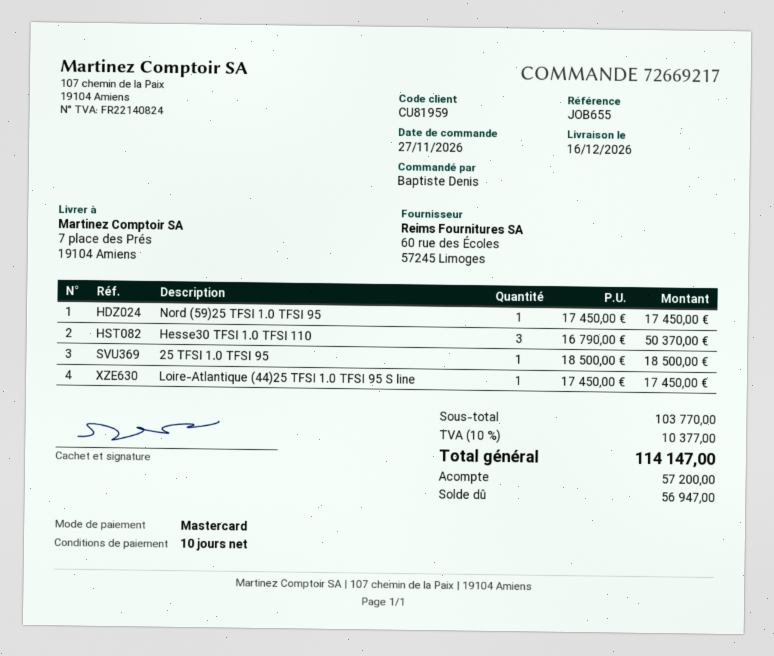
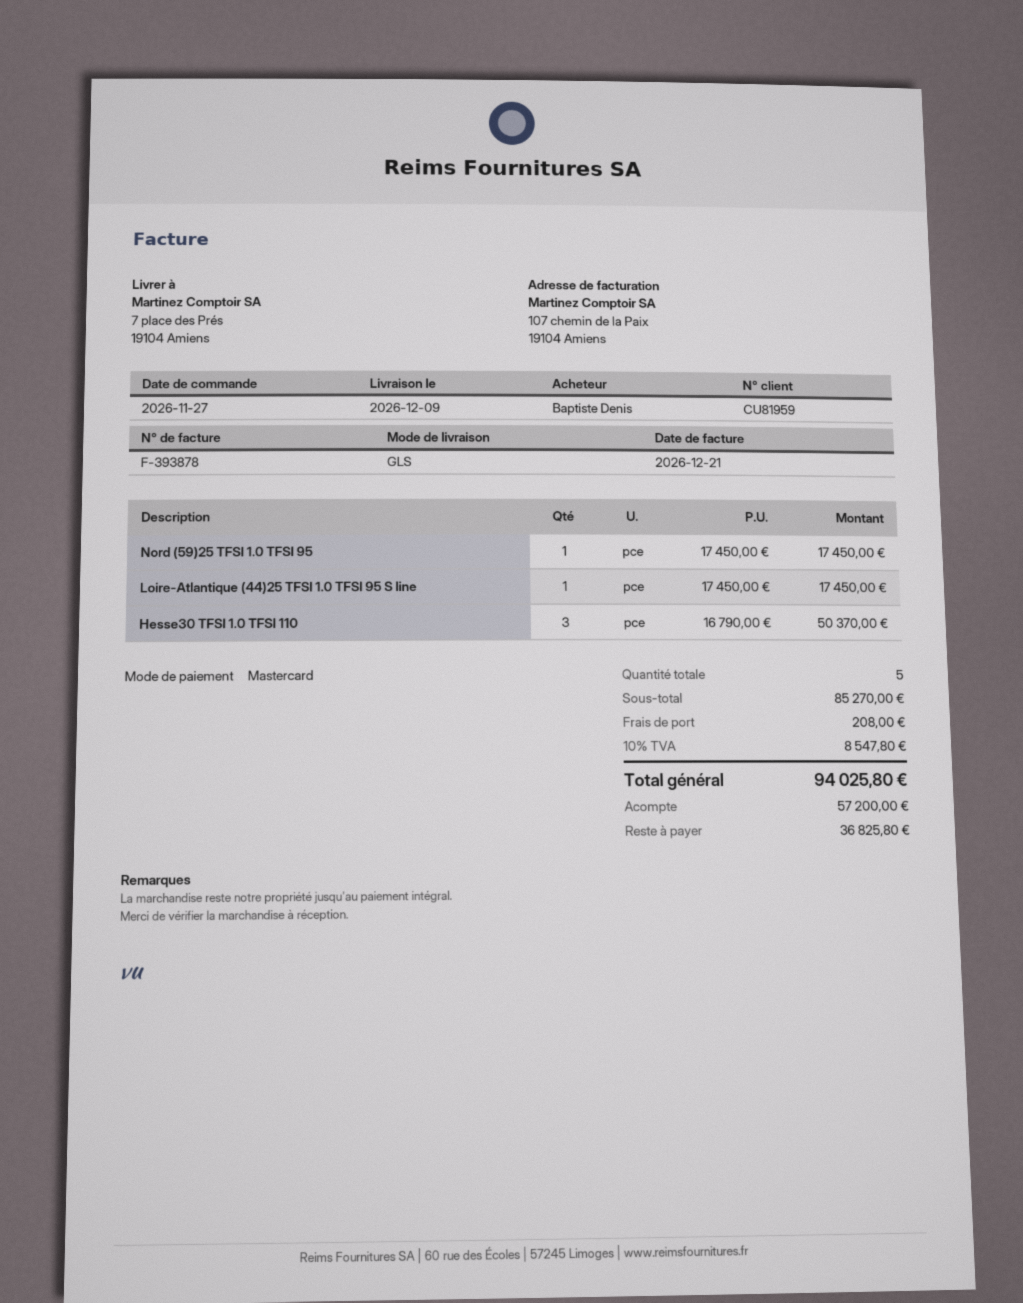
delivery date: 2026-12-16 -> 2026-12-09
25 TFSI 1.0 TFSI 95: 1 x 18500.00 = 18500.00 -> none
subtotal: 103770.00 -> 85270.00
shipping: none -> 208.00
tax: 10% = 10377.00 -> 10% = 8547.80
total: 114147.00 -> 94025.80
balance: 56947.00 -> 36825.80

